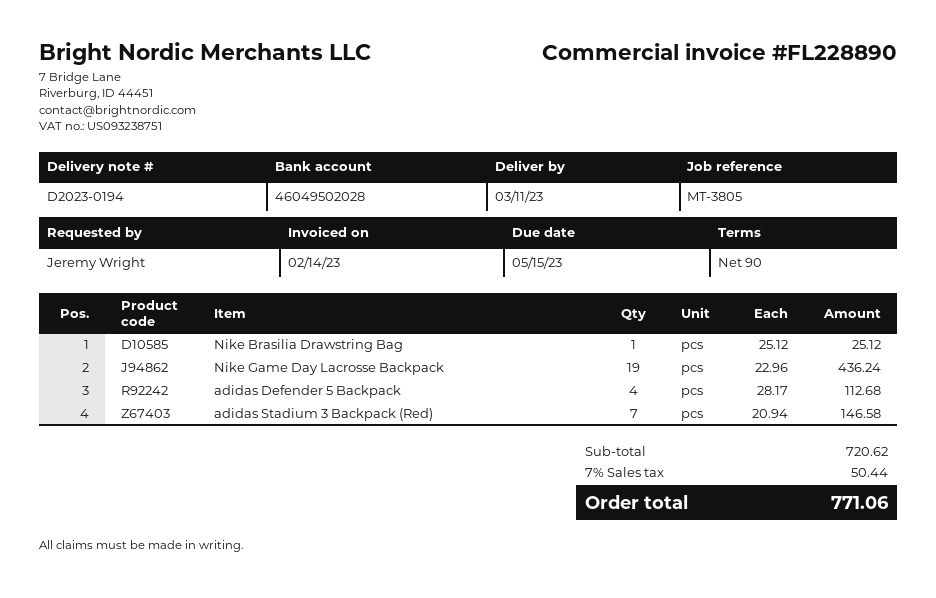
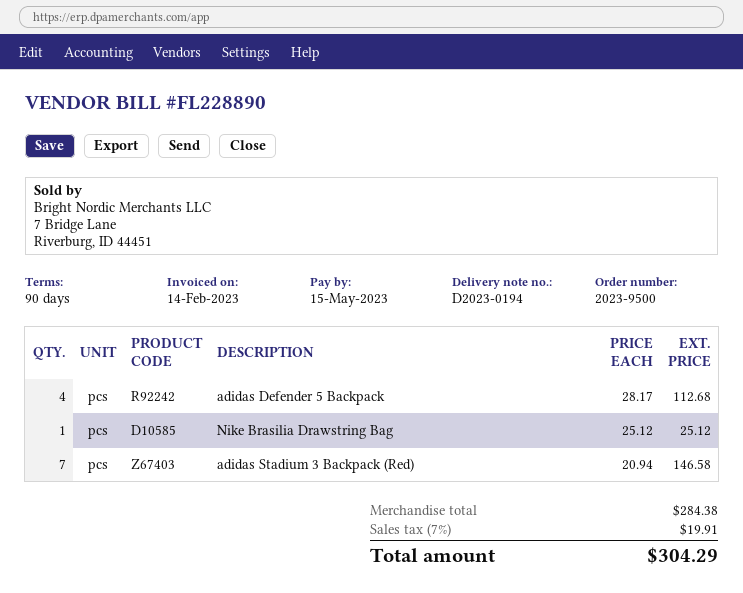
Nike Game Day Lacrosse Backpack: 19 x 22.96 = 436.24 -> none
subtotal: 720.62 -> 284.38
tax: 7% = 50.44 -> 7% = 19.91
total: 771.06 -> 304.29

